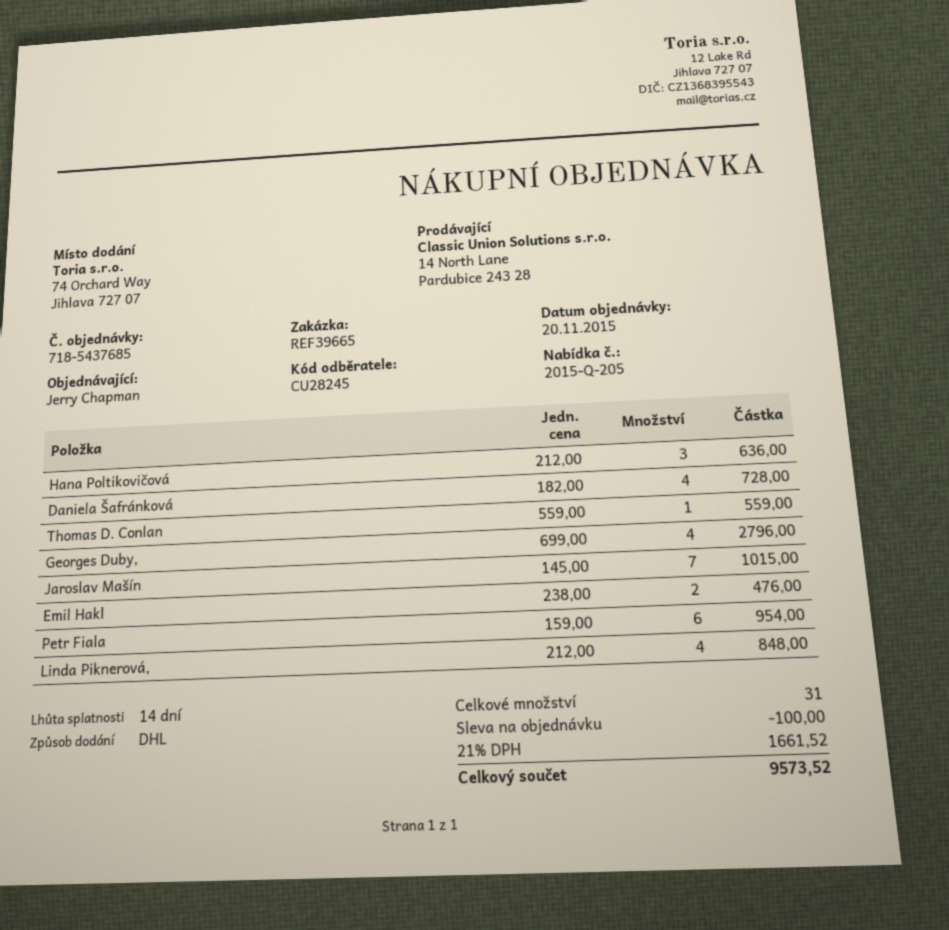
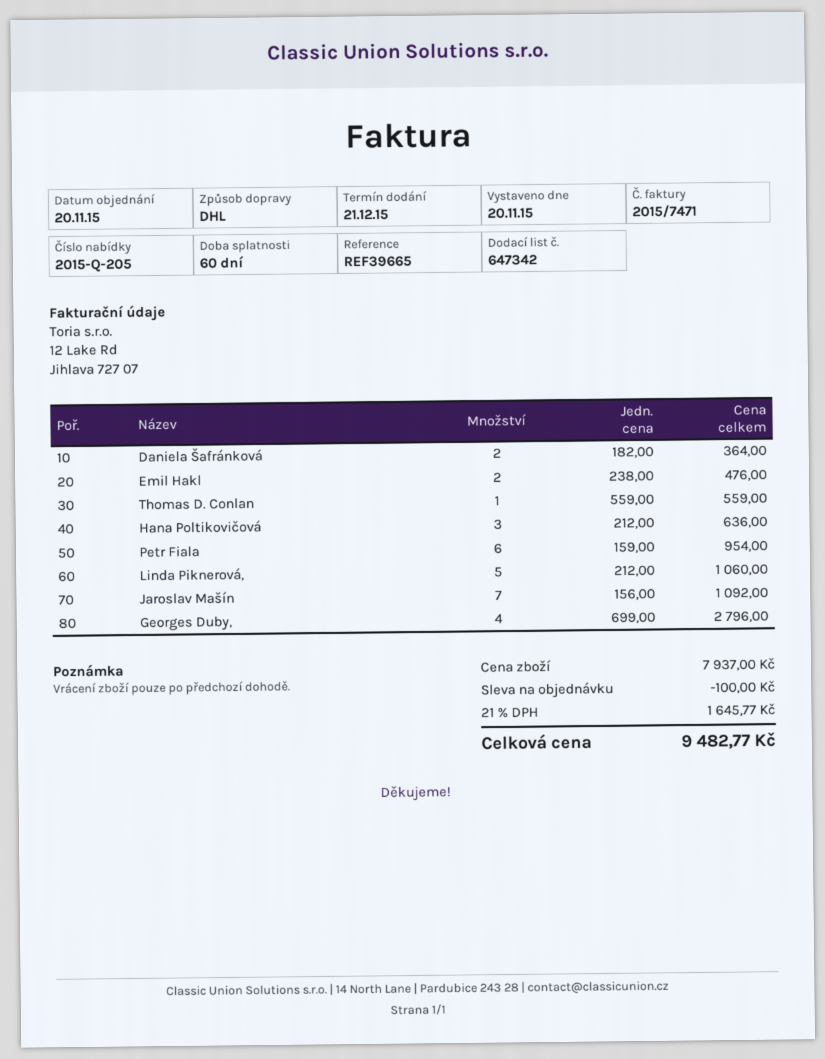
payment terms: 14 days -> 60 days
Daniela Šafránková: 4 x 182.00 = 728.00 -> 2 x 182.00 = 364.00
Jaroslav Mašín: 7 x 145.00 = 1015.00 -> 7 x 156.00 = 1092.00
Linda Piknerová,: 4 x 212.00 = 848.00 -> 5 x 212.00 = 1060.00
tax: 21% = 1661.52 -> 21% = 1645.77
total: 9573.52 -> 9482.77

